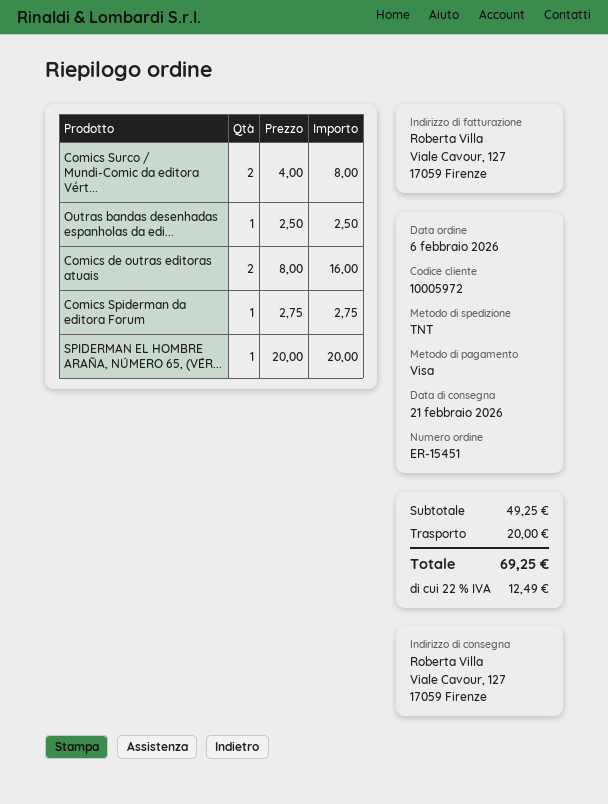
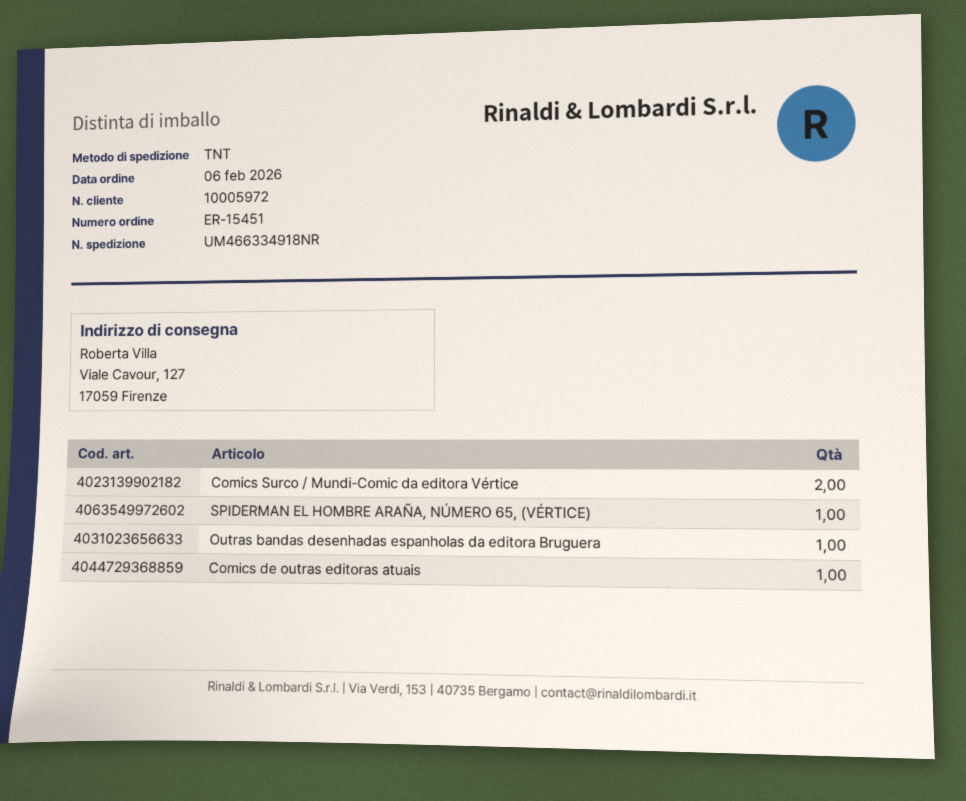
Comics de outras editoras atuais: 2 -> 1
Comics Spiderman da editora Forum: 1 -> none

